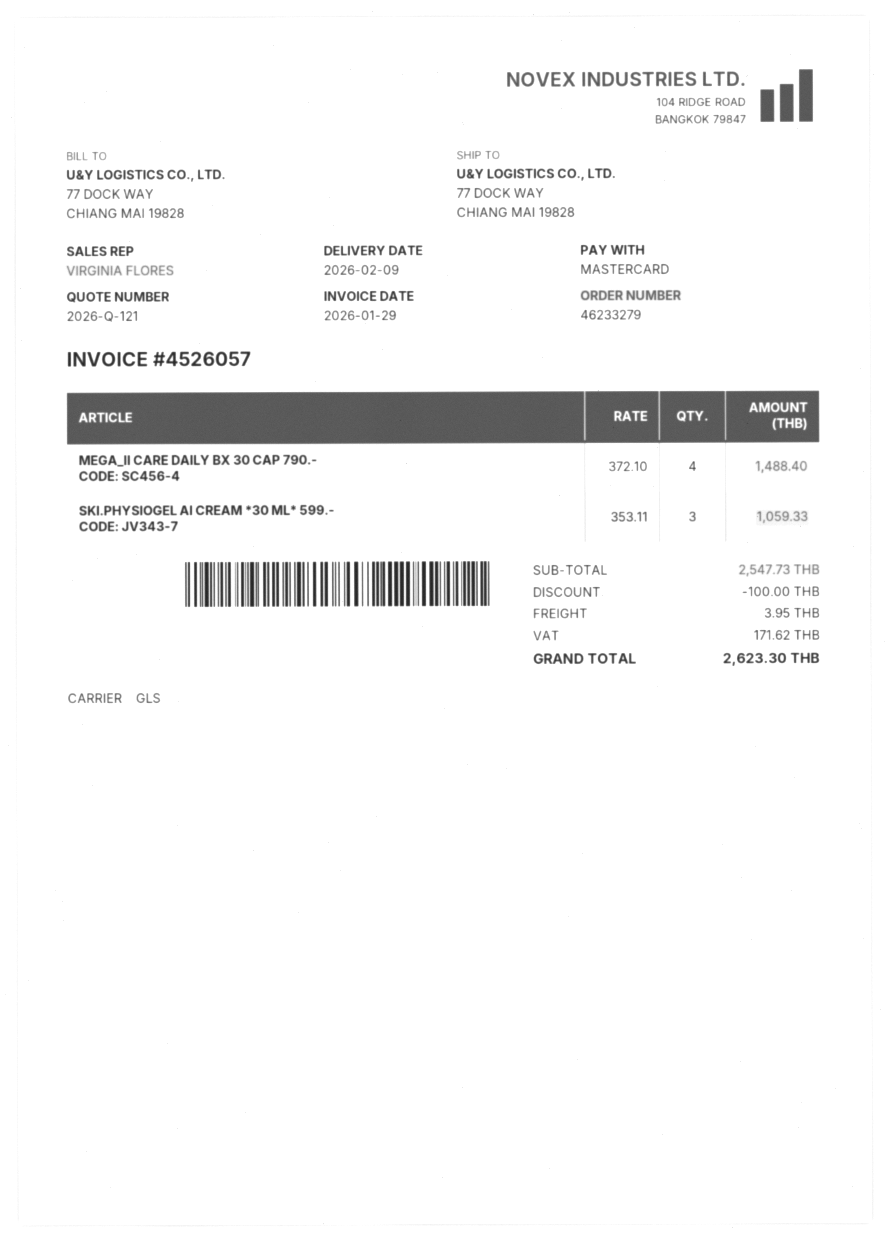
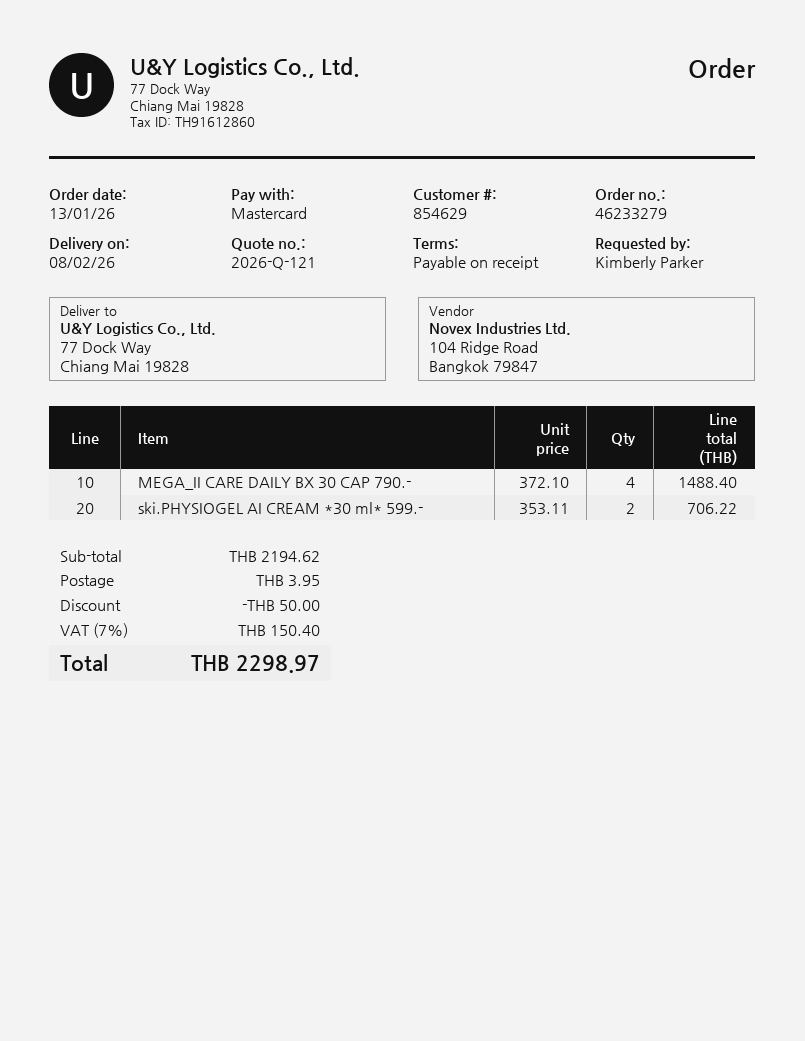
delivery date: 2026-02-09 -> 2026-02-08
SKI.PHYSIOGEL AI CREAM *30 ML* 599.-: 3 x 353.11 = 1059.33 -> 2 x 353.11 = 706.22
subtotal: 2547.73 -> 2194.62
discount: 100.00 -> 50.00
tax: 171.62 -> 150.40
total: 2623.30 -> 2298.97

